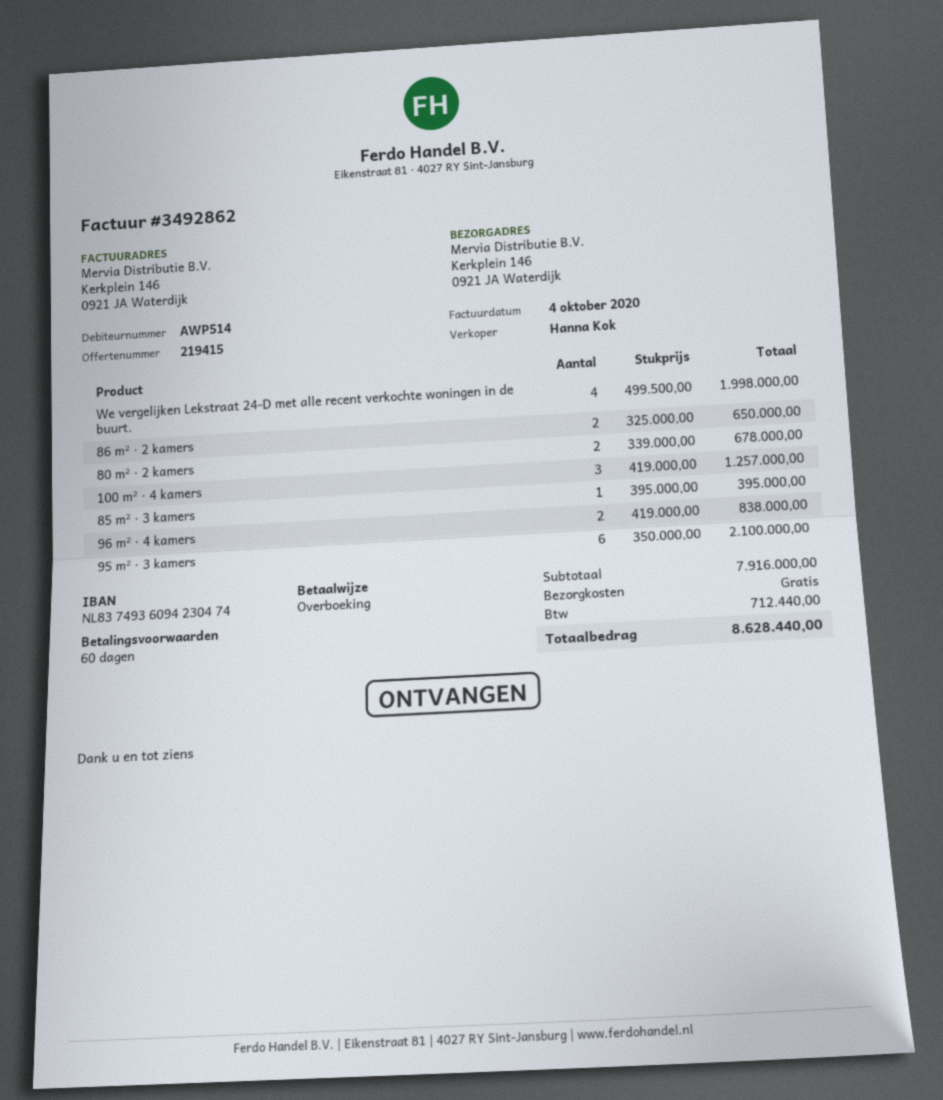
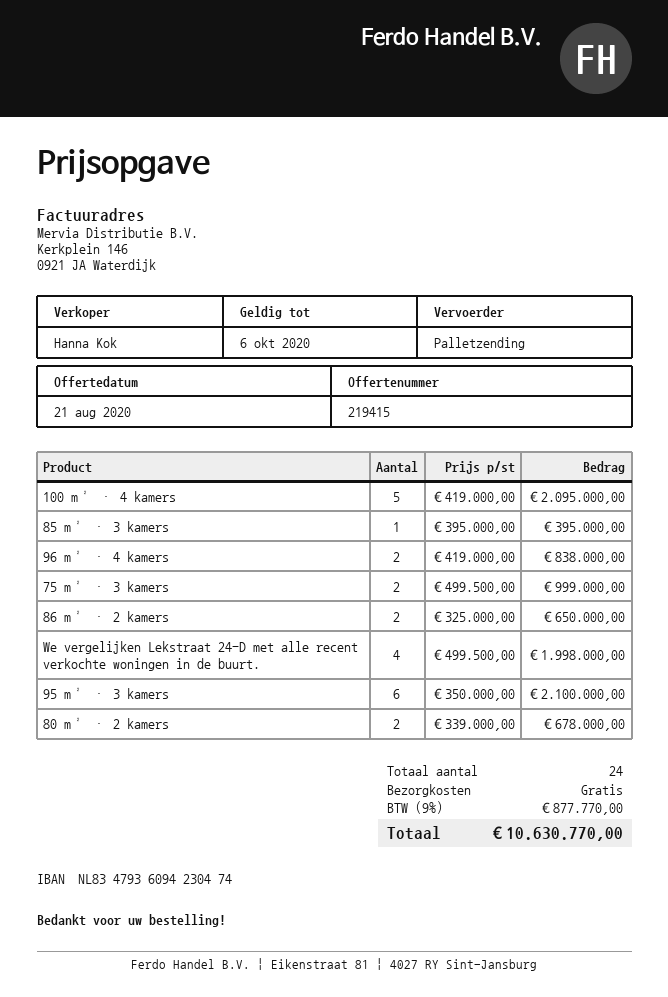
bank account: NL8374936094230474 -> NL8347936094230474
100 m² · 4 kamers: 3 x 419000.00 = 1257000.00 -> 5 x 419000.00 = 2095000.00
75 m² · 3 kamers: none -> 2 x 499500.00 = 999000.00
tax: 712440.00 -> 877770.00
total: 8628440.00 -> 10630770.00

